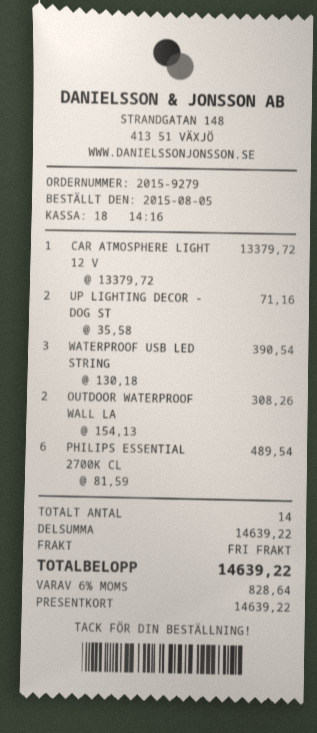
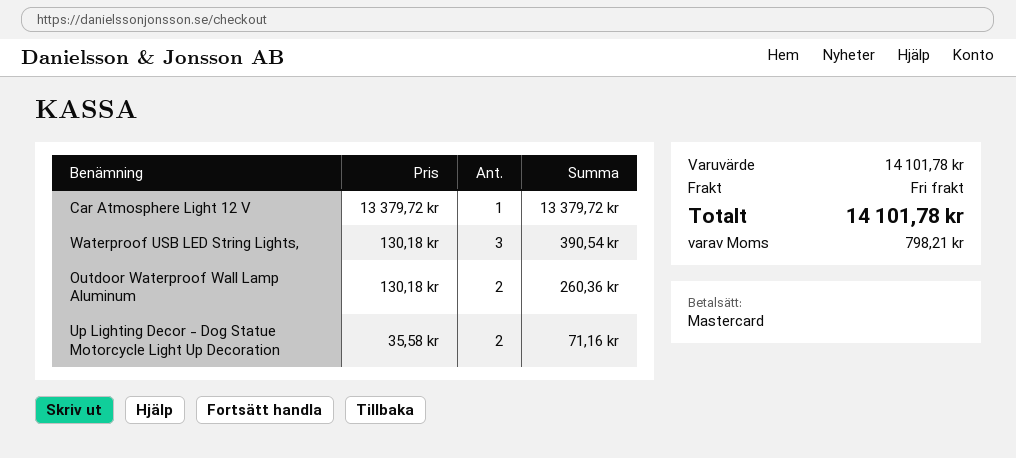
payment method: gift card -> Mastercard
OUTDOOR WATERPROOF WALL LA: 2 x 154.13 = 308.26 -> 2 x 130.18 = 260.36
PHILIPS ESSENTIAL 2700K CL: 6 x 81.59 = 489.54 -> none
subtotal: 14639.22 -> 14101.78
tax: 828.64 -> 798.21
total: 14639.22 -> 14101.78

